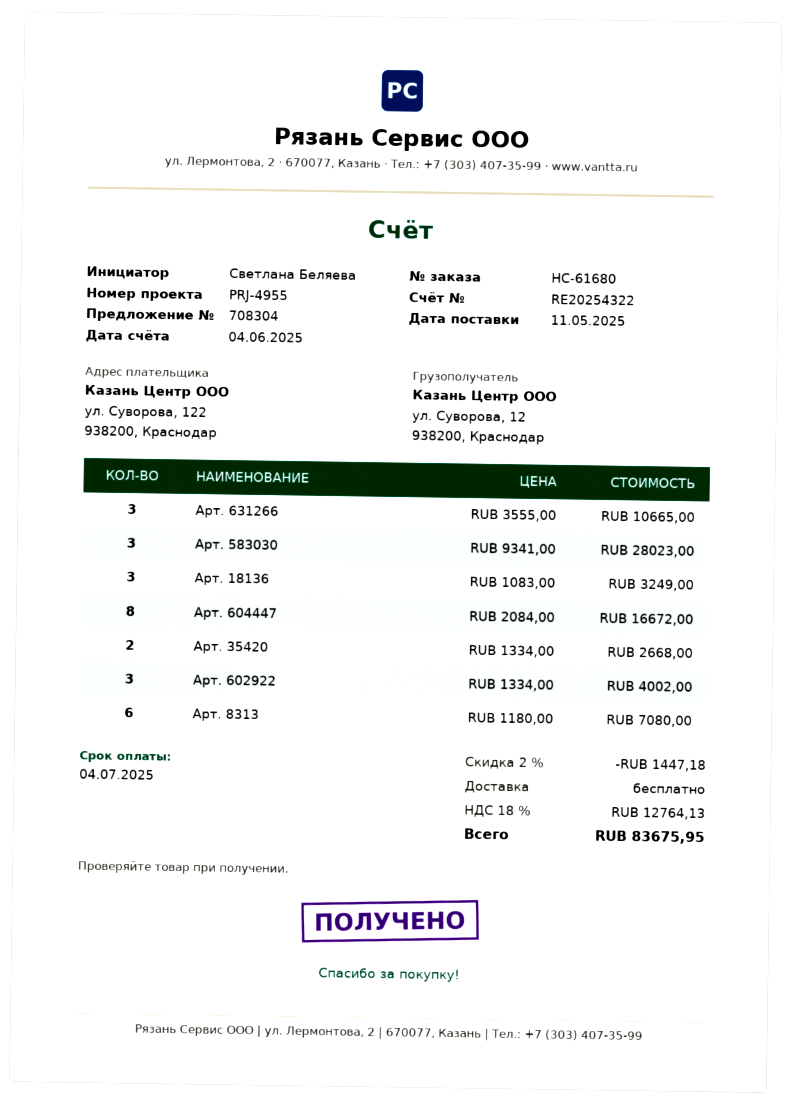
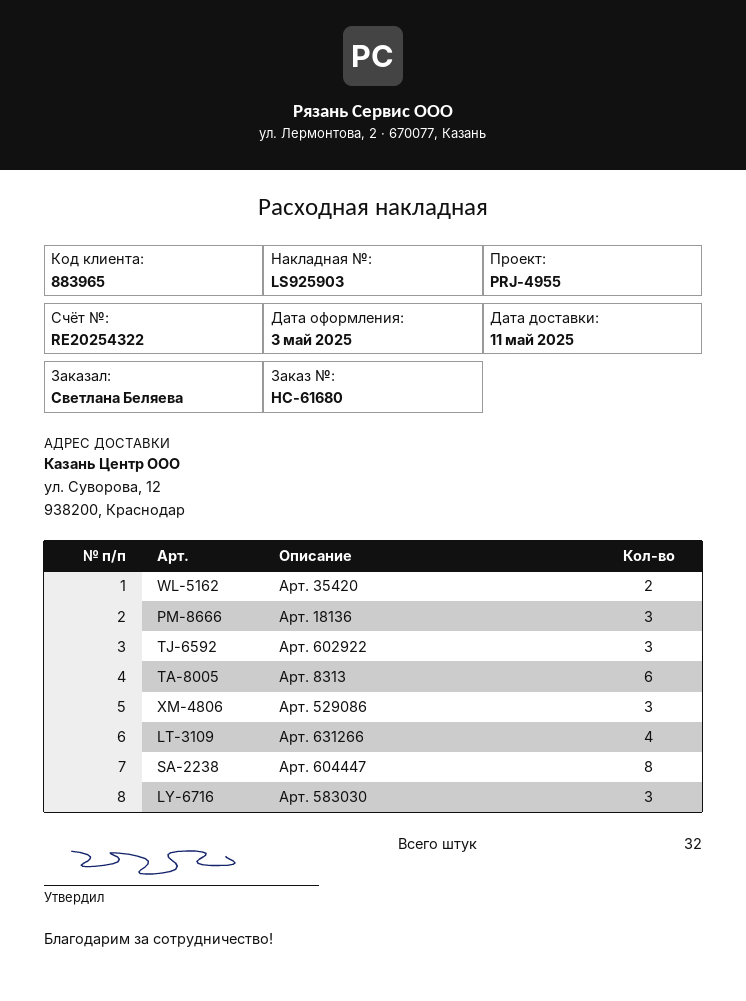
Арт. 631266: 3 -> 4
Арт. 529086: none -> 3

